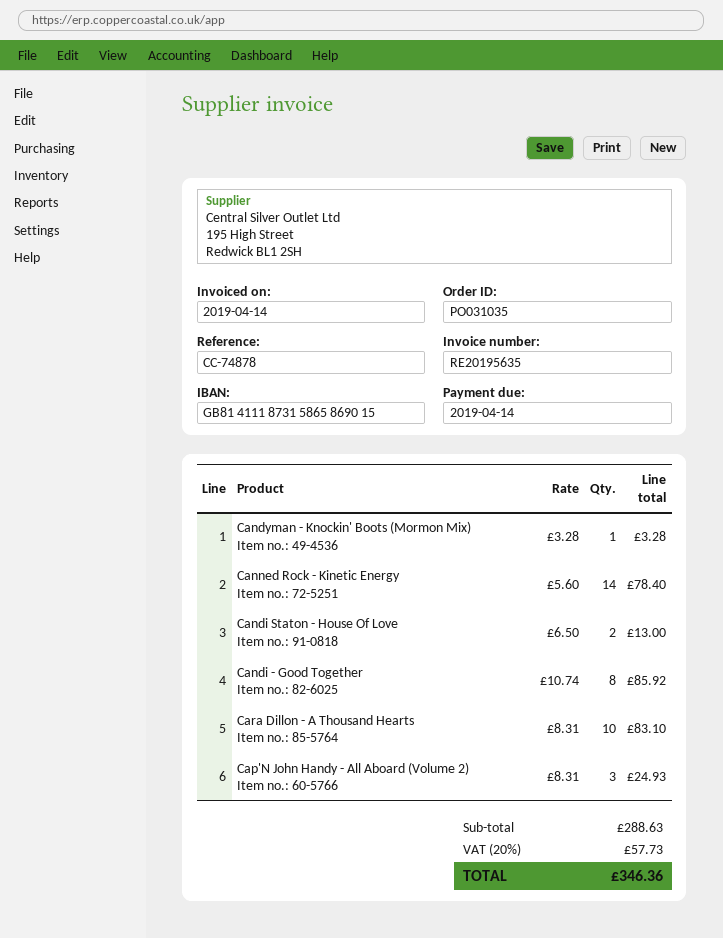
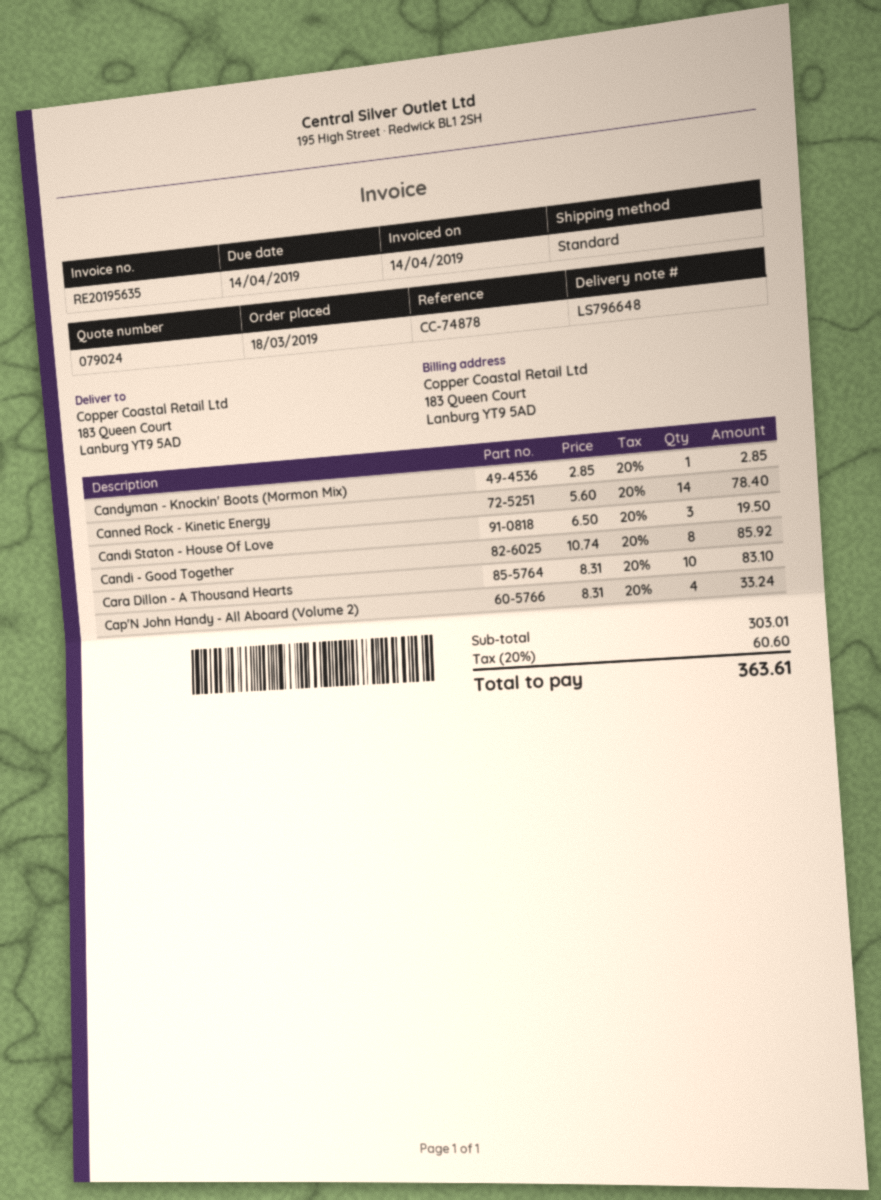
Candyman - Knockin' Boots (Mormon Mix): 1 x 3.28 = 3.28 -> 1 x 2.85 = 2.85
Candi Staton - House Of Love: 2 x 6.50 = 13.00 -> 3 x 6.50 = 19.50
Cap'N John Handy - All Aboard (Volume 2): 3 x 8.31 = 24.93 -> 4 x 8.31 = 33.24
subtotal: 288.63 -> 303.01
tax: 20% = 57.73 -> 20% = 60.60
total: 346.36 -> 363.61

